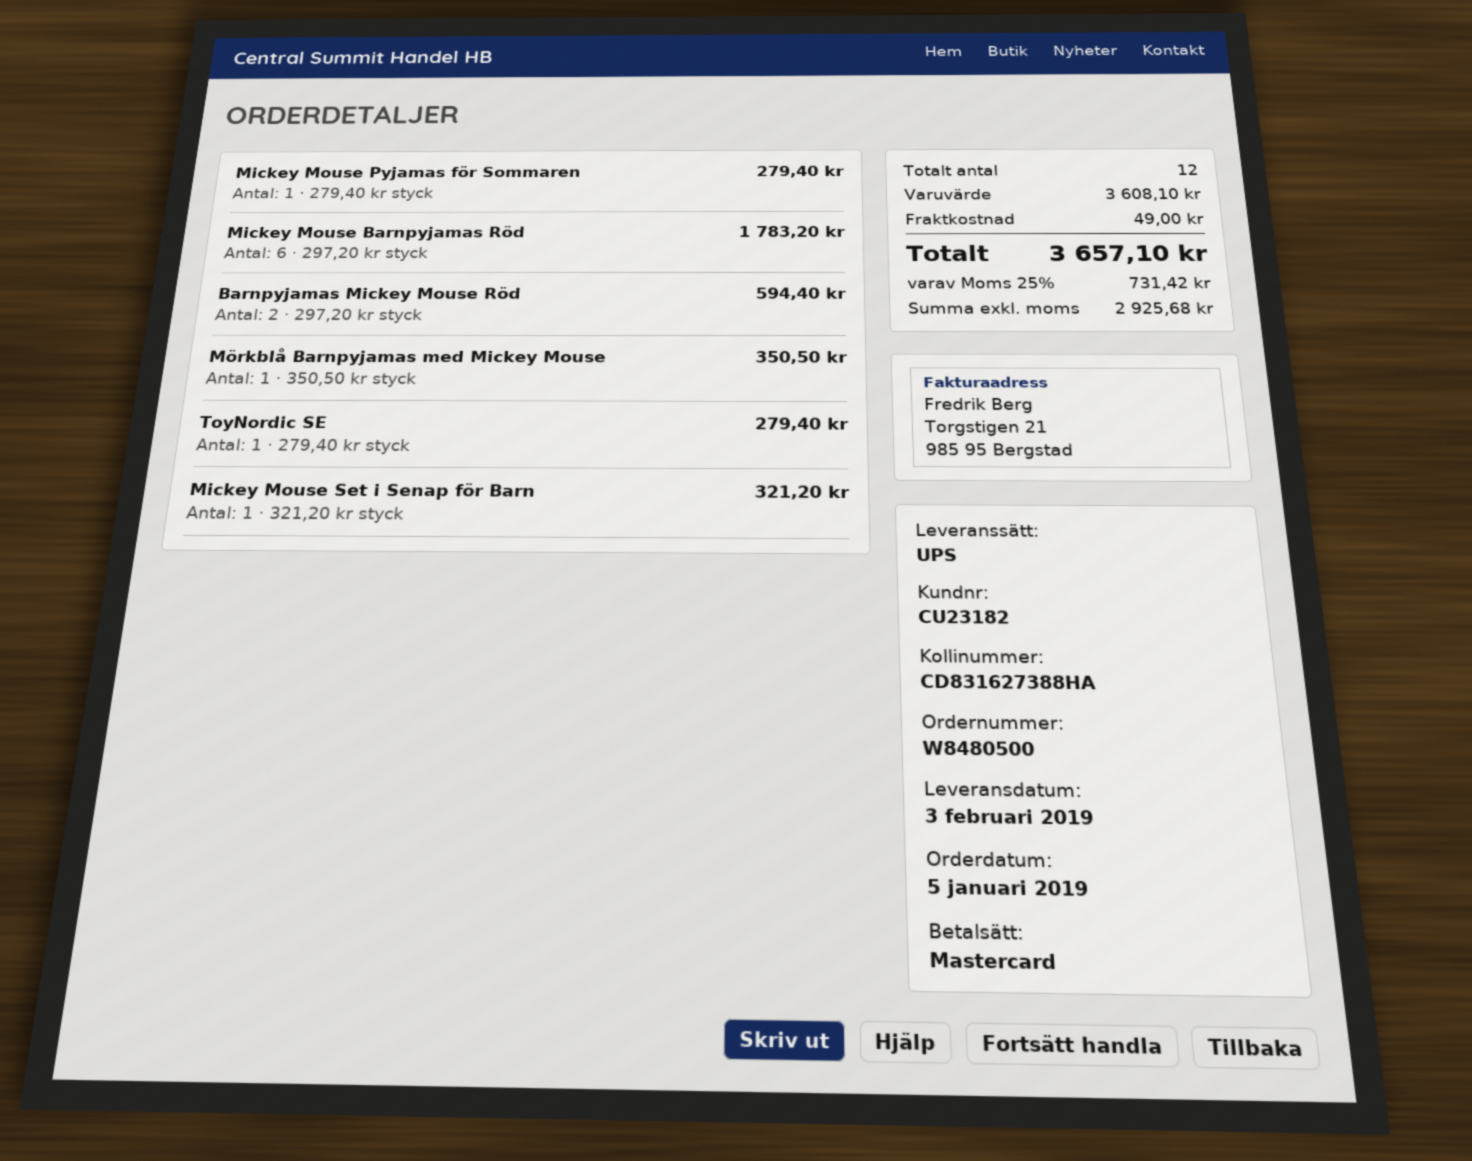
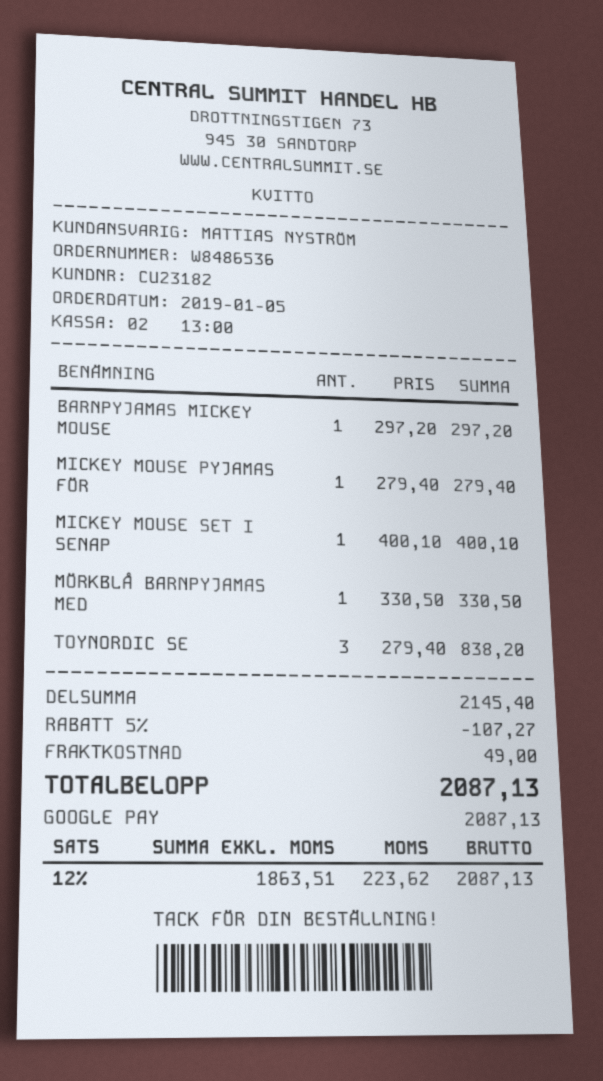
order number: W8480500 -> W8486536
payment method: Mastercard -> Google Pay
Mickey Mouse Barnpyjamas Röd: 6 x 297.20 = 1783.20 -> none
Barnpyjamas Mickey Mouse Röd: 2 x 297.20 = 594.40 -> 1 x 297.20 = 297.20
Mörkblå Barnpyjamas med Mickey Mouse: 1 x 350.50 = 350.50 -> 1 x 330.50 = 330.50
ToyNordic SE: 1 x 279.40 = 279.40 -> 3 x 279.40 = 838.20
Mickey Mouse Set i Senap för Barn: 1 x 321.20 = 321.20 -> 1 x 400.10 = 400.10
subtotal: 3608.10 -> 2145.40
discount: none -> 5% = 107.27
net: 2925.68 -> 1863.51
tax: 25% = 731.42 -> 12% = 223.62
total: 3657.10 -> 2087.13

